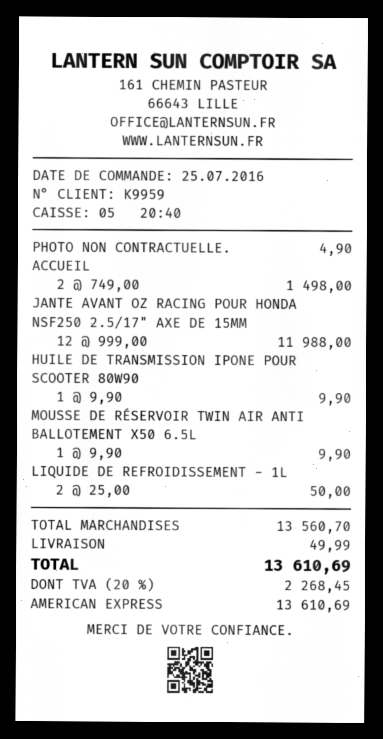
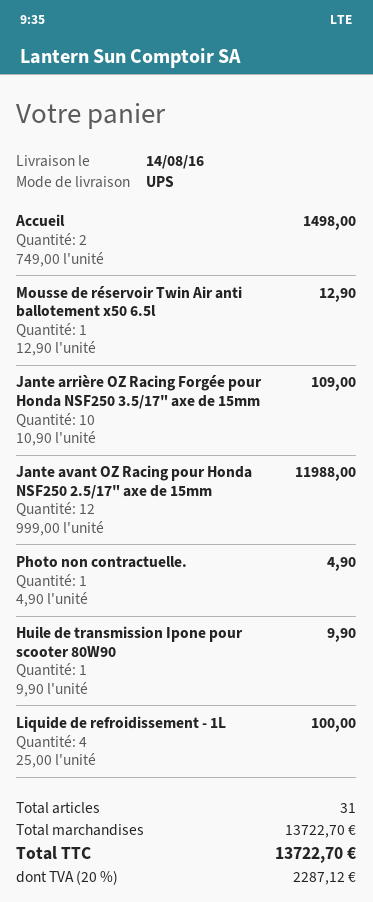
MOUSSE DE RÉSERVOIR TWIN AIR ANTI BALLOTEMENT X50 6.5L: 1 x 9.90 = 9.90 -> 1 x 12.90 = 12.90
LIQUIDE DE REFROIDISSEMENT - 1L: 2 x 25.00 = 50.00 -> 4 x 25.00 = 100.00
Jante arrière OZ Racing Forgée pour Honda NSF250 3.5/17" axe de 15mm: none -> 10 x 10.90 = 109.00
subtotal: 13560.70 -> 13722.70
shipping: 49.99 -> none
tax: 20% = 2268.45 -> 20% = 2287.12
total: 13610.69 -> 13722.70

